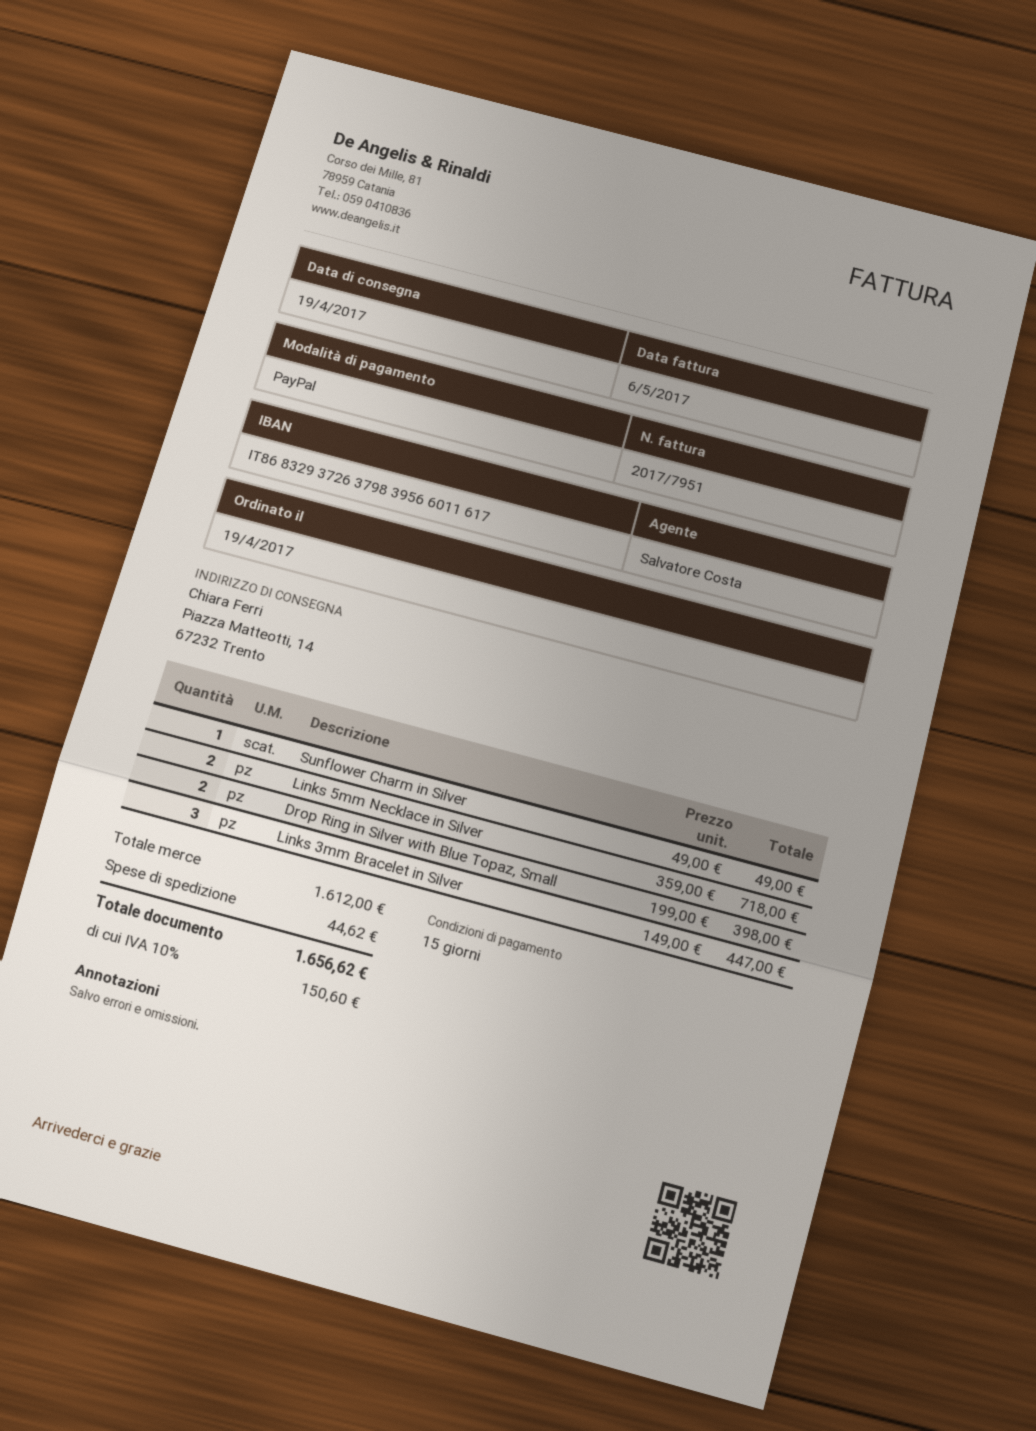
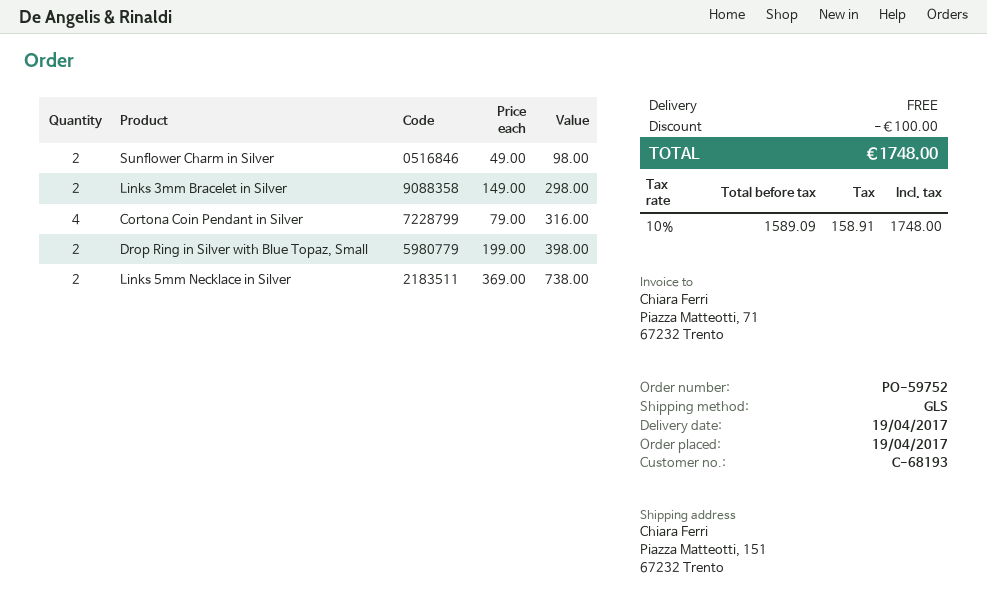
ship to: Piazza Matteotti, 14, 67232 Trento -> Piazza Matteotti, 151, 67232 Trento
Sunflower Charm in Silver: 1 x 49.00 = 49.00 -> 2 x 49.00 = 98.00
Links 5mm Necklace in Silver: 2 x 359.00 = 718.00 -> 2 x 369.00 = 738.00
Links 3mm Bracelet in Silver: 3 x 149.00 = 447.00 -> 2 x 149.00 = 298.00
Cortona Coin Pendant in Silver: none -> 4 x 79.00 = 316.00
discount: none -> 100.00
shipping: 44.62 -> 0.00
tax: 10% = 150.60 -> 10% = 158.91
total: 1656.62 -> 1748.00

